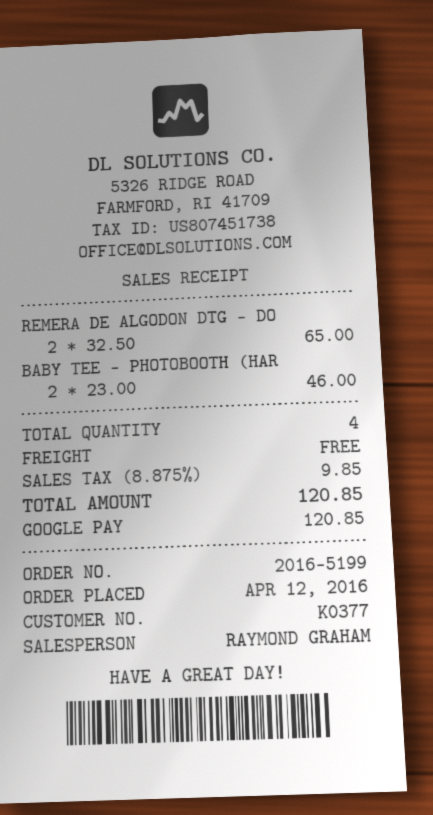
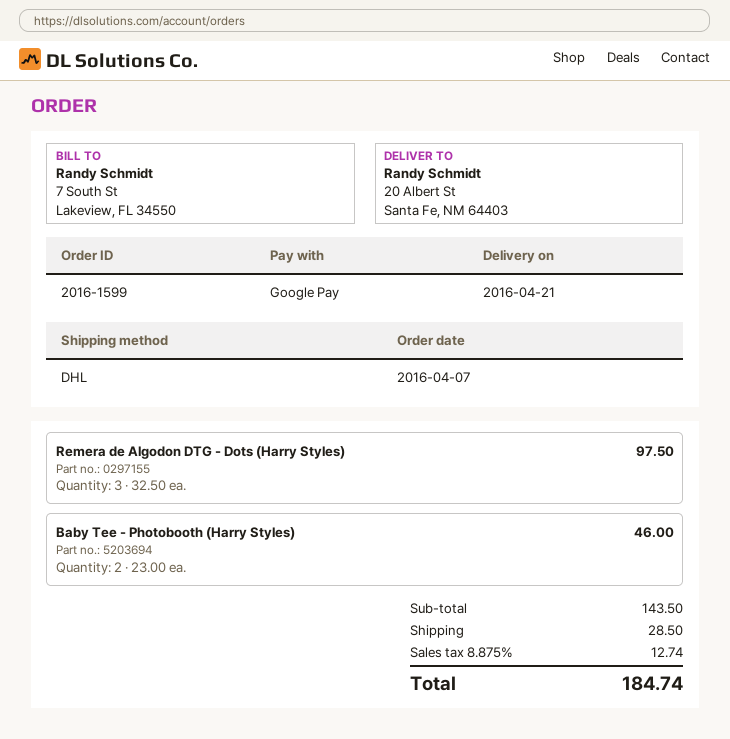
order number: 2016-5199 -> 2016-1599
order date: 2016-04-12 -> 2016-04-07
REMERA DE ALGODON DTG - DO: 2 x 32.50 = 65.00 -> 3 x 32.50 = 97.50
shipping: 0.00 -> 28.50
tax: 8.875% = 9.85 -> 8.875% = 12.74
total: 120.85 -> 184.74

